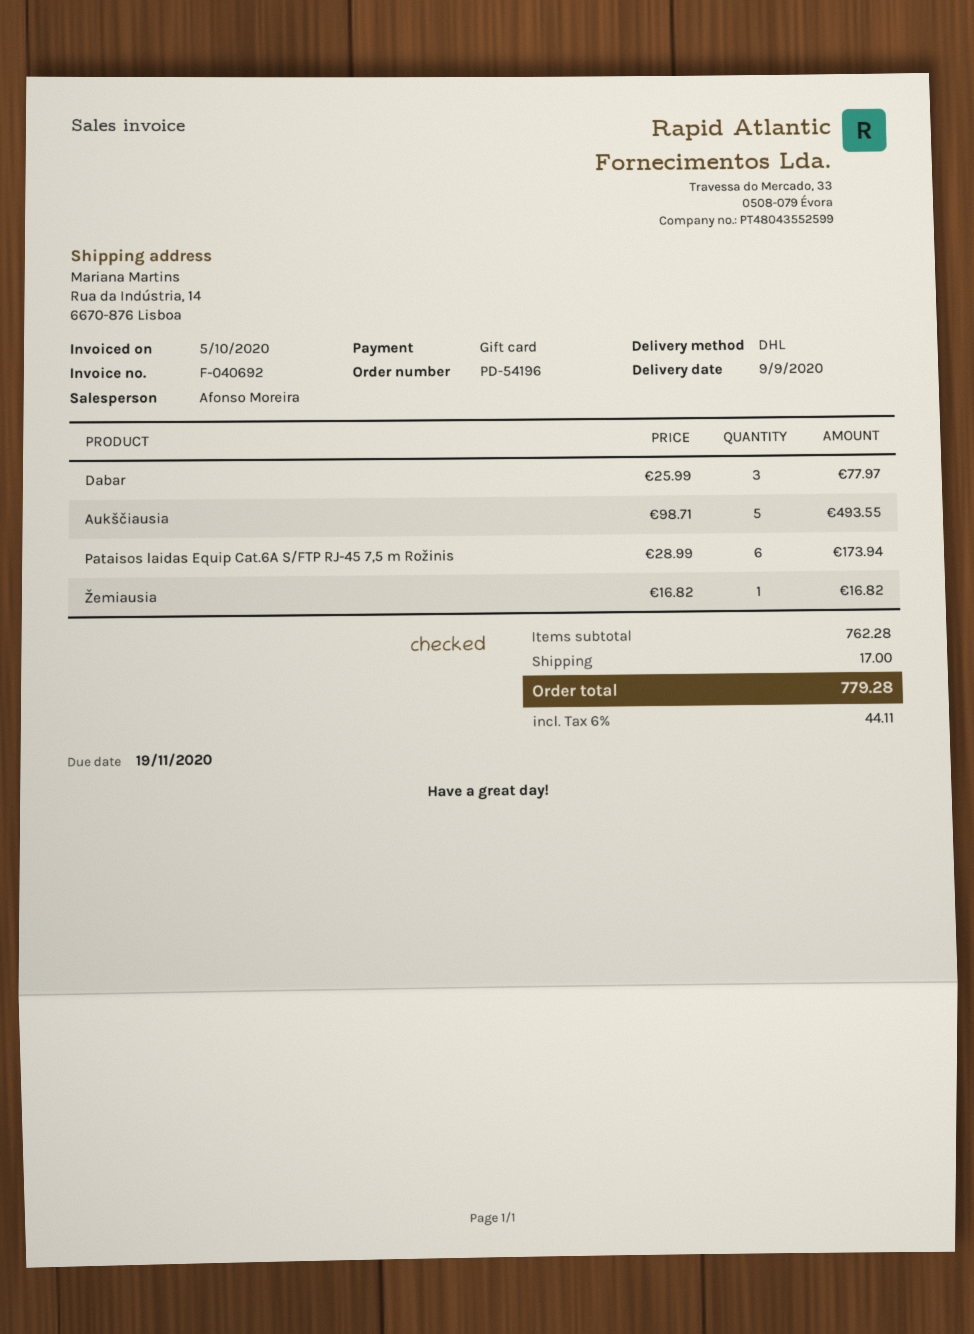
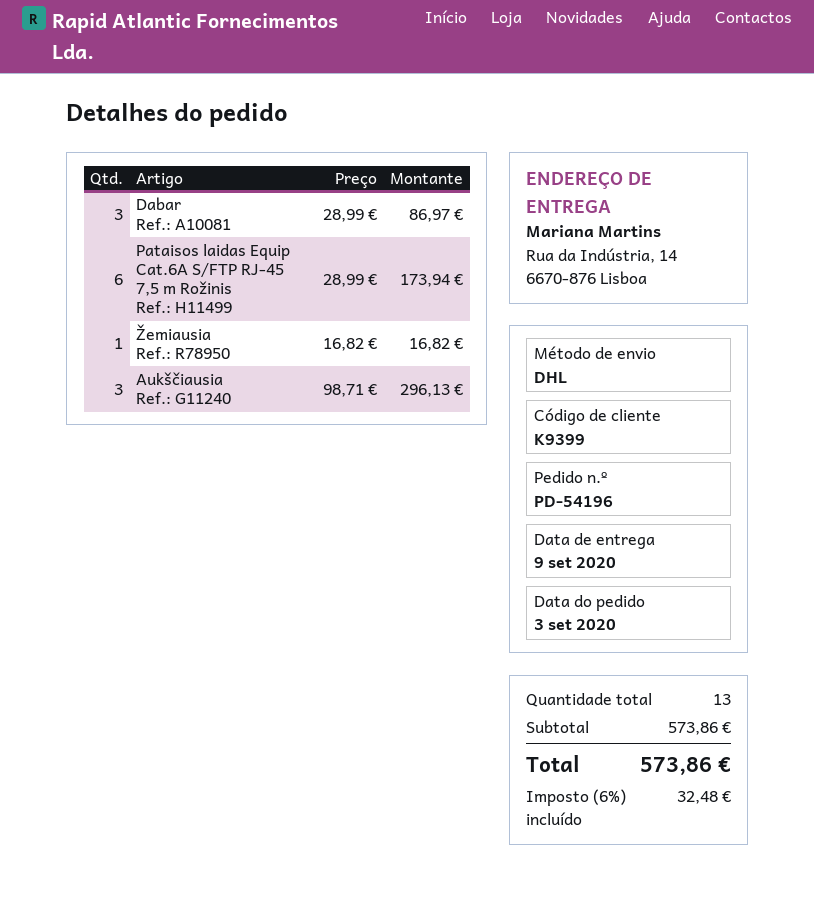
Dabar: 3 x 25.99 = 77.97 -> 3 x 28.99 = 86.97
Aukščiausia: 5 x 98.71 = 493.55 -> 3 x 98.71 = 296.13
subtotal: 762.28 -> 573.86
shipping: 17.00 -> none
tax: 6% = 44.11 -> 6% = 32.48
total: 779.28 -> 573.86

